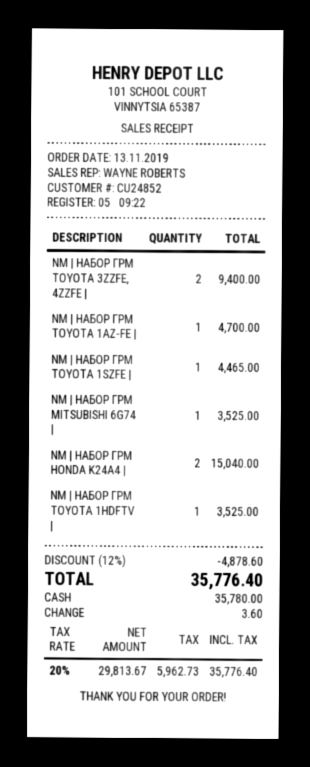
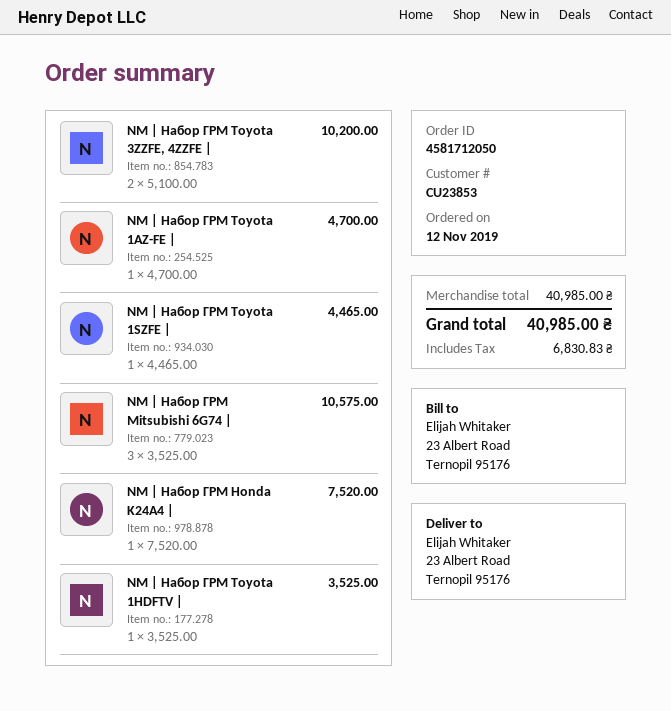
order date: 2019-11-13 -> 2019-11-12
customer number: CU24852 -> CU23853
NM | НАБОР ГРМ TOYOTA 3ZZFE, 4ZZFE |: 2 for 9400.00 -> 2 for 10200.00
NM | НАБОР ГРМ MITSUBISHI 6G74 |: 1 for 3525.00 -> 3 for 10575.00
NM | НАБОР ГРМ HONDA K24A4 |: 2 for 15040.00 -> 1 for 7520.00
discount: 12% = 4878.60 -> none
tax: 5962.73 -> 6830.83
total: 35776.40 -> 40985.00

